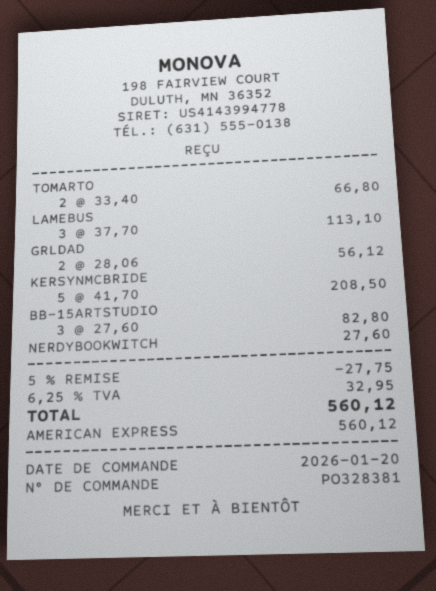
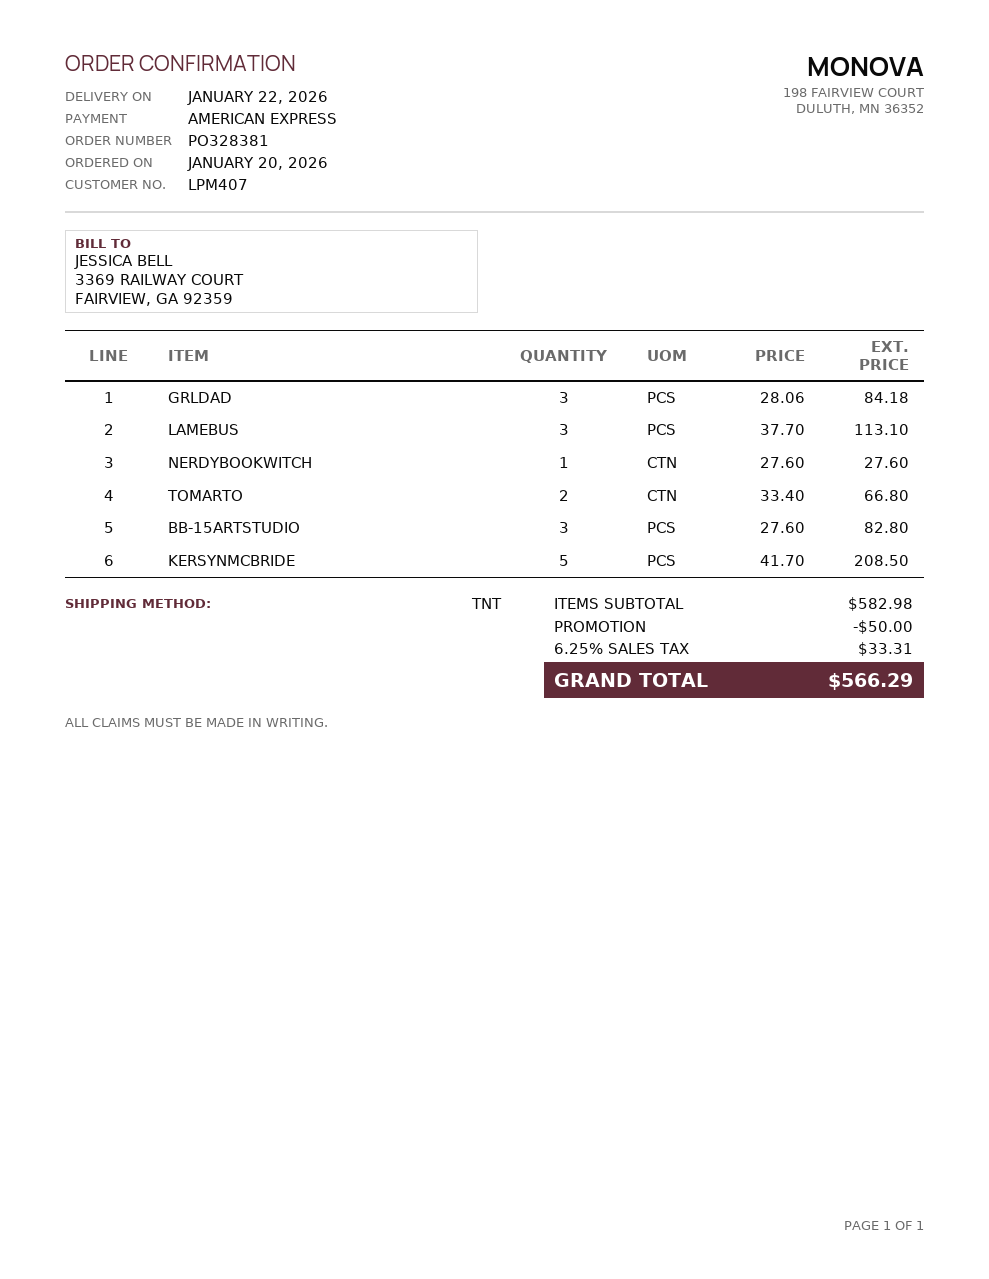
GRLDAD: 2 x 28.06 = 56.12 -> 3 x 28.06 = 84.18
discount: 27.75 -> 50.00
tax: 6.25% = 32.95 -> 6.25% = 33.31
total: 560.12 -> 566.29

